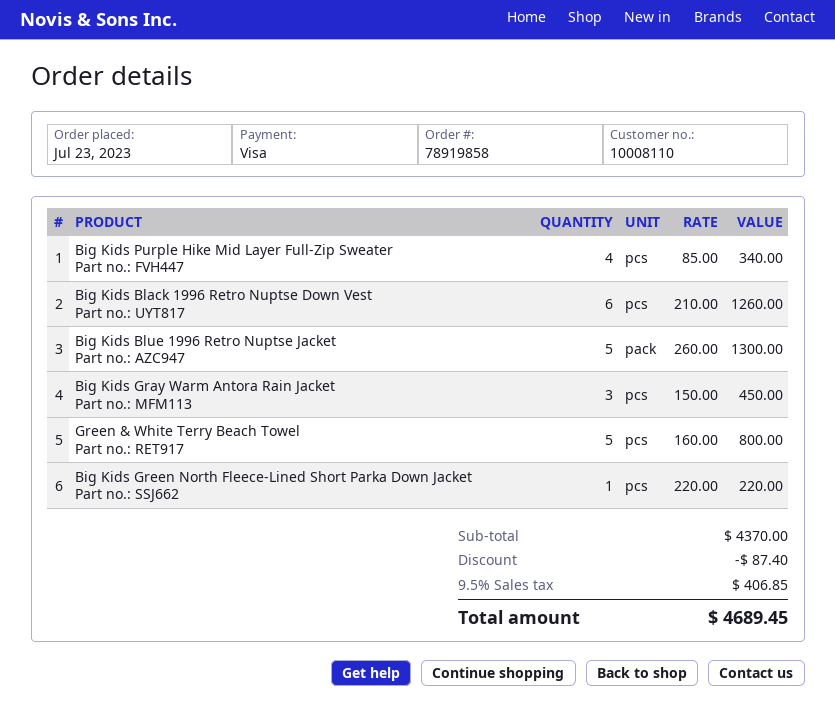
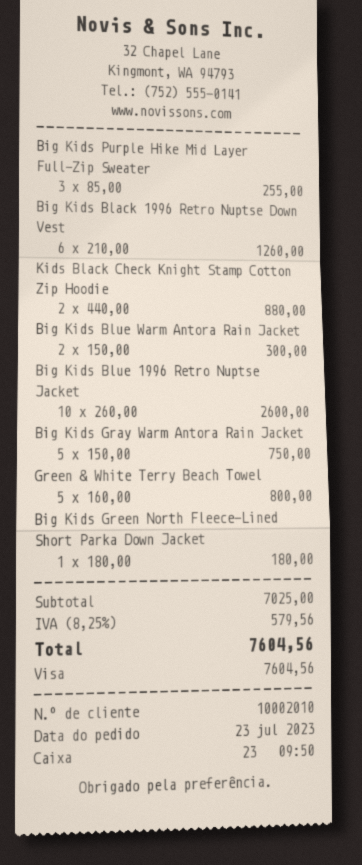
customer number: 10008110 -> 10002010
Big Kids Purple Hike Mid Layer Full-Zip Sweater: 4 x 85.00 = 340.00 -> 3 x 85.00 = 255.00
Big Kids Blue 1996 Retro Nuptse Jacket: 5 x 260.00 = 1300.00 -> 10 x 260.00 = 2600.00
Big Kids Gray Warm Antora Rain Jacket: 3 x 150.00 = 450.00 -> 5 x 150.00 = 750.00
Big Kids Green North Fleece-Lined Short Parka Down Jacket: 1 x 220.00 = 220.00 -> 1 x 180.00 = 180.00
Kids Black Check Knight Stamp Cotton Zip Hoodie: none -> 2 x 440.00 = 880.00
Big Kids Blue Warm Antora Rain Jacket: none -> 2 x 150.00 = 300.00
subtotal: 4370.00 -> 7025.00
discount: 87.40 -> none
tax: 9.5% = 406.85 -> 8.25% = 579.56
total: 4689.45 -> 7604.56

